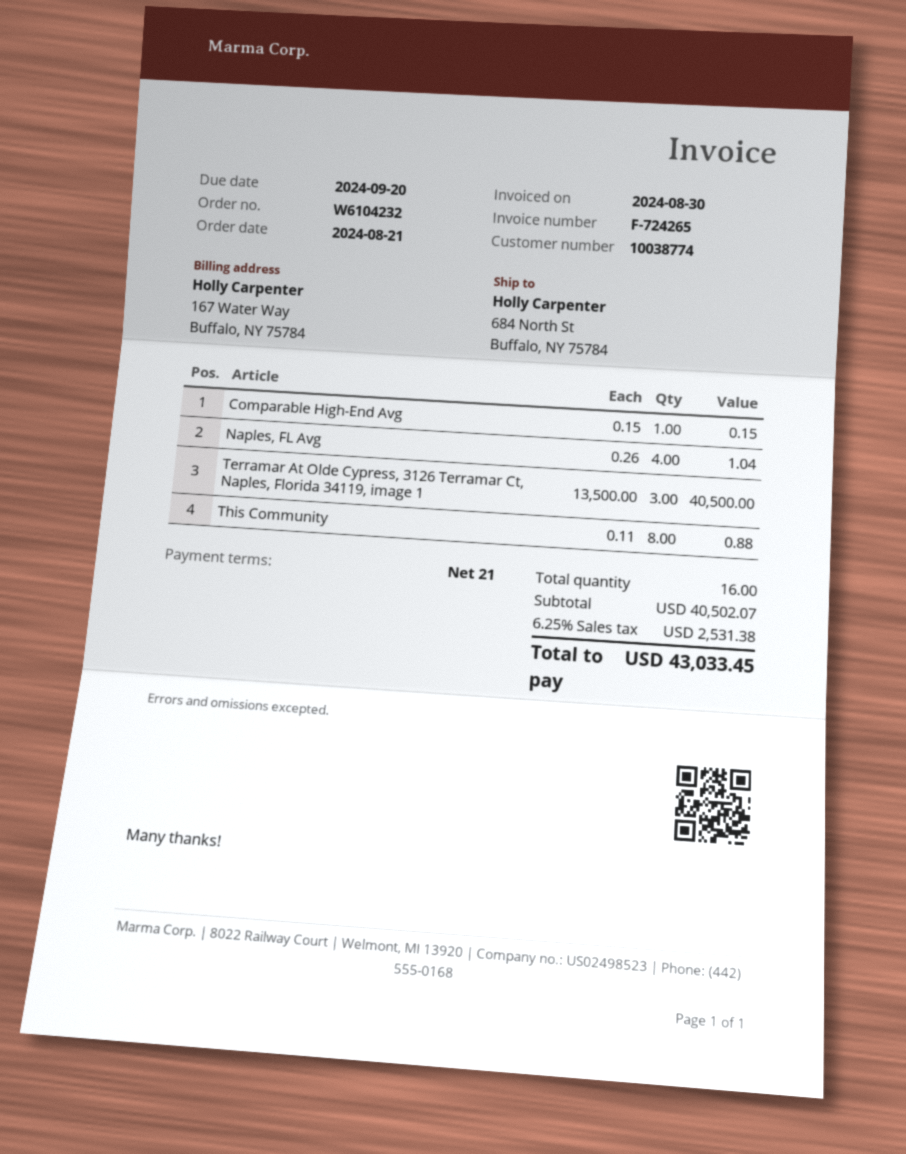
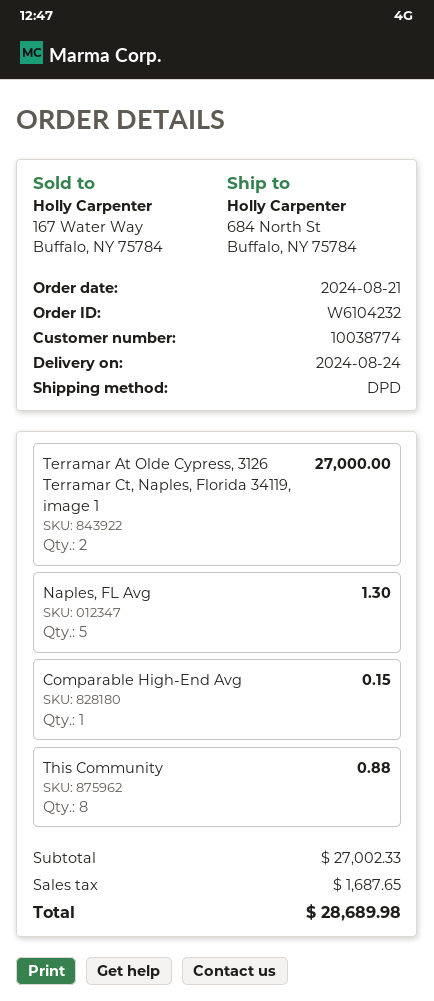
Naples, FL Avg: 4 for 1.04 -> 5 for 1.30
Terramar At Olde Cypress, 3126 Terramar Ct, Naples, Florida 34119, image 1: 3 for 40500.00 -> 2 for 27000.00
subtotal: 40502.07 -> 27002.33
tax: 2531.38 -> 1687.65
total: 43033.45 -> 28689.98

